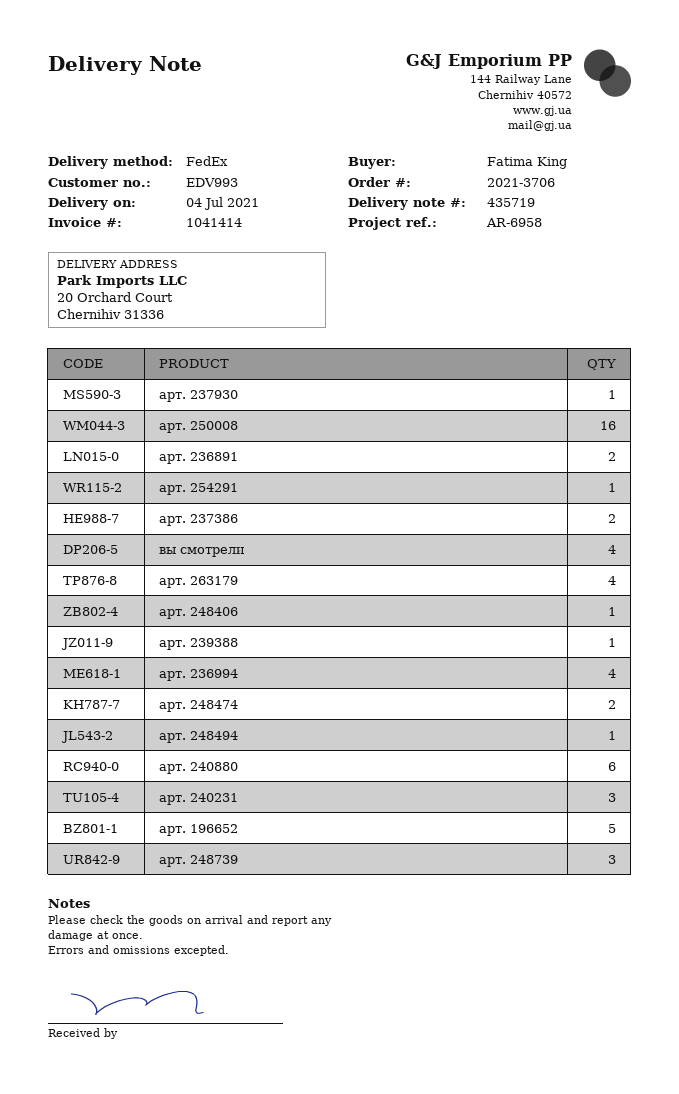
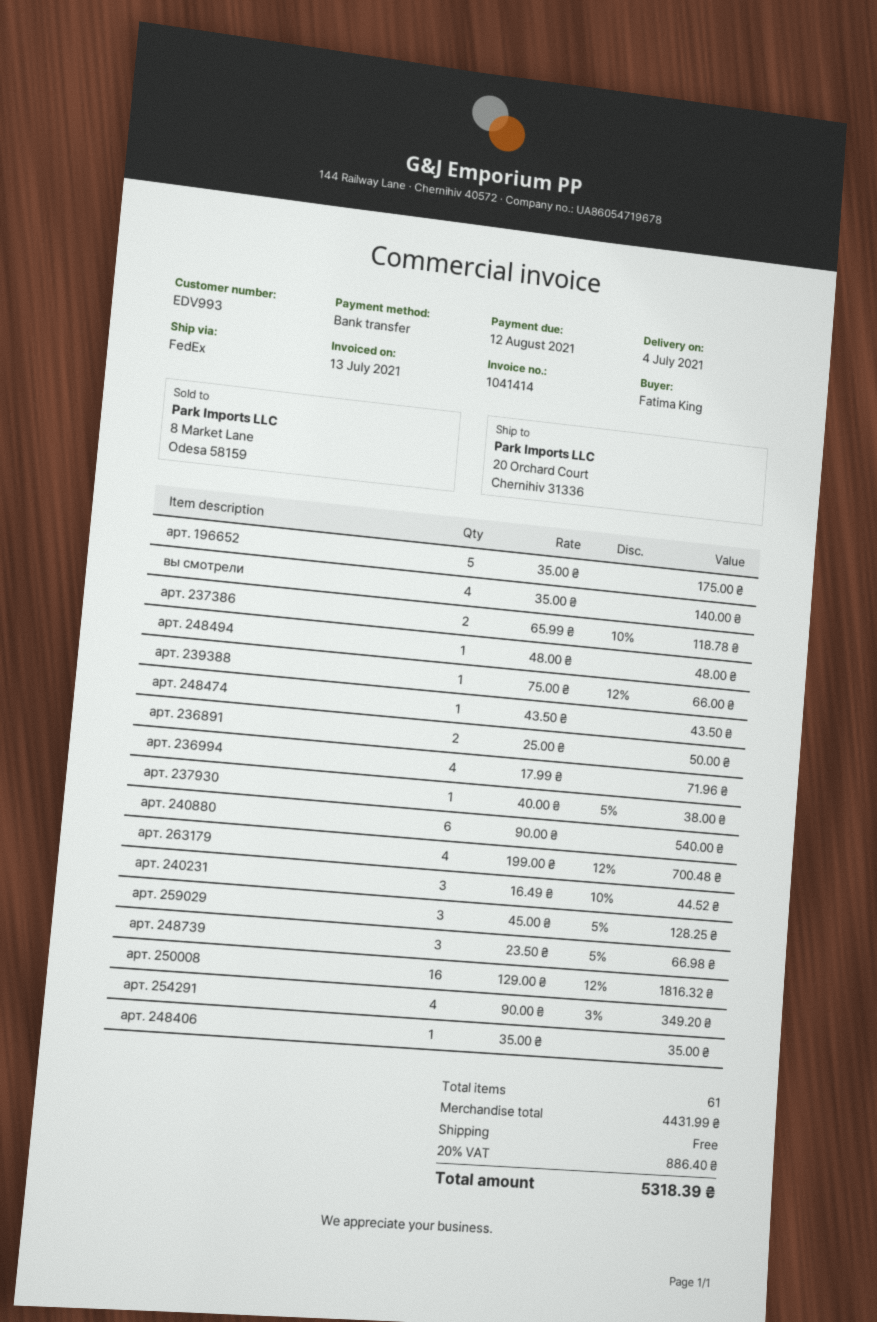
арт. 254291: 1 -> 4
арт. 248474: 2 -> 1
арт. 259029: none -> 3

